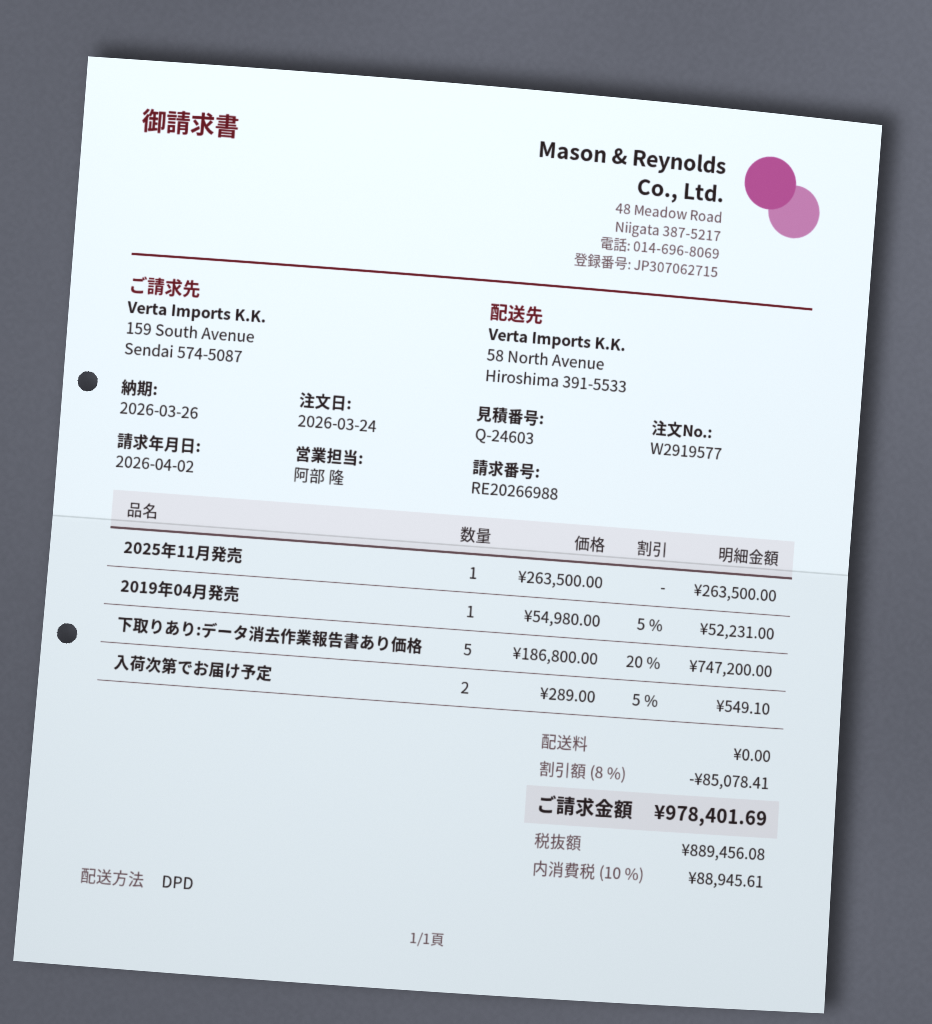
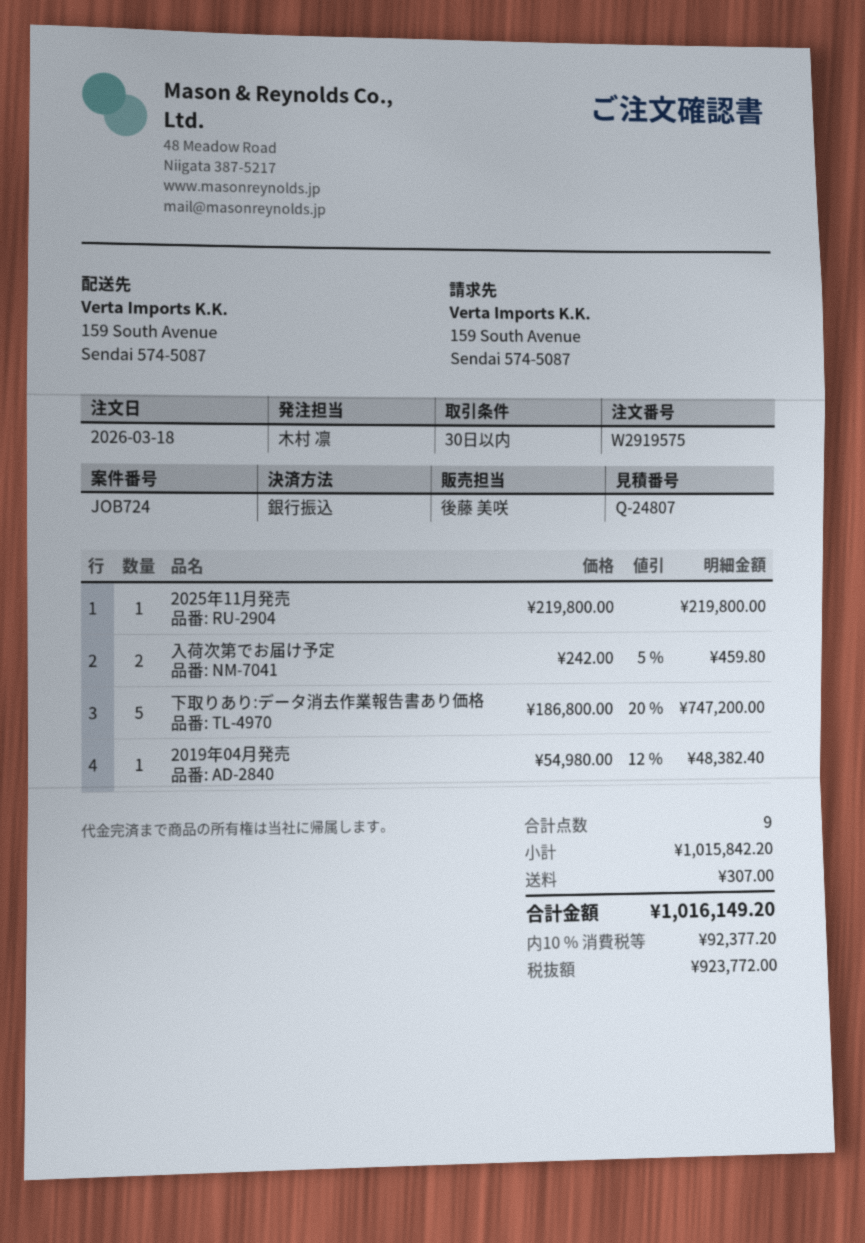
quote number: Q-24603 -> Q-24807
order number: W2919577 -> W2919575
order date: 2026-03-24 -> 2026-03-18
sales rep: 阿部 隆 -> 後藤 美咲
ship to: 58 North Avenue, Hiroshima 391-5533 -> 159 South Avenue, Sendai 574-5087
2025年11月発売: 1 x 263500.00 = 263500.00 -> 1 x 219800.00 = 219800.00
2019年04月発売: 1 x 54980.00 - 5% = 52231.00 -> 1 x 54980.00 - 12% = 48382.40
入荷次第でお届け予定: 2 x 289.00 - 5% = 549.10 -> 2 x 242.00 - 5% = 459.80
discount: 8% = 85078.41 -> none
shipping: 0.00 -> 307.00
net: 889456.08 -> 923772.00
tax: 10% = 88945.61 -> 10% = 92377.20
total: 978401.69 -> 1016149.20

